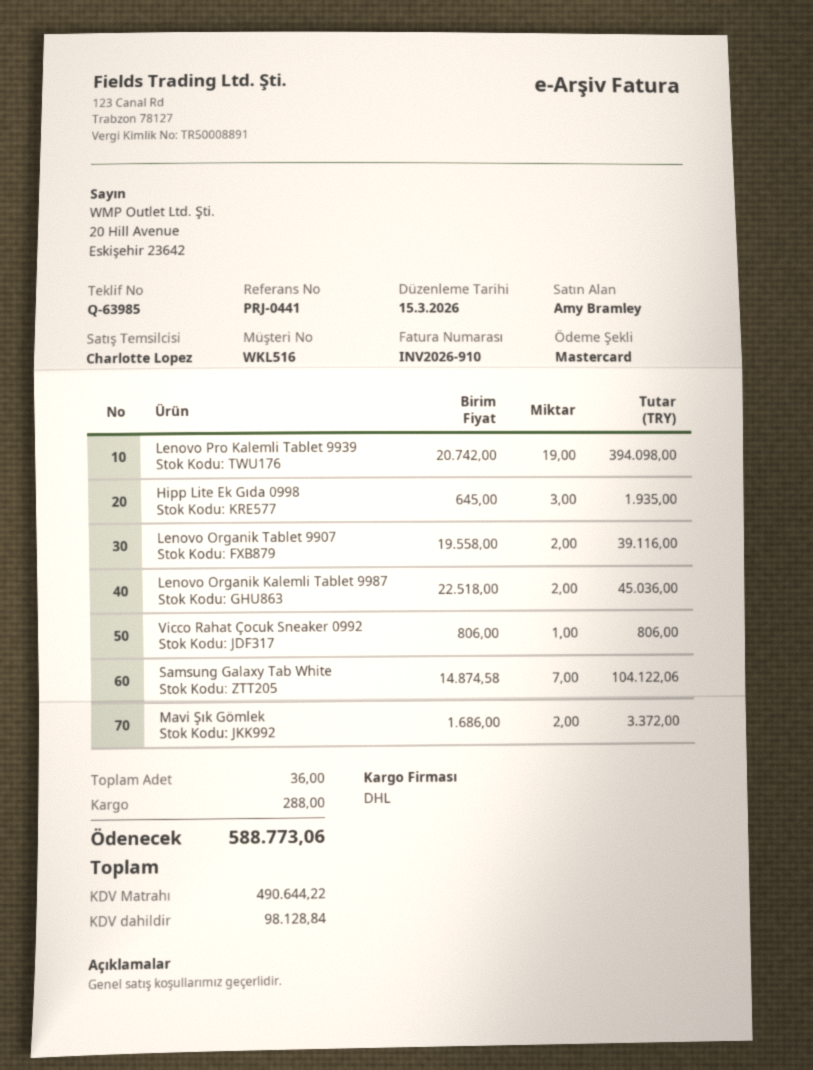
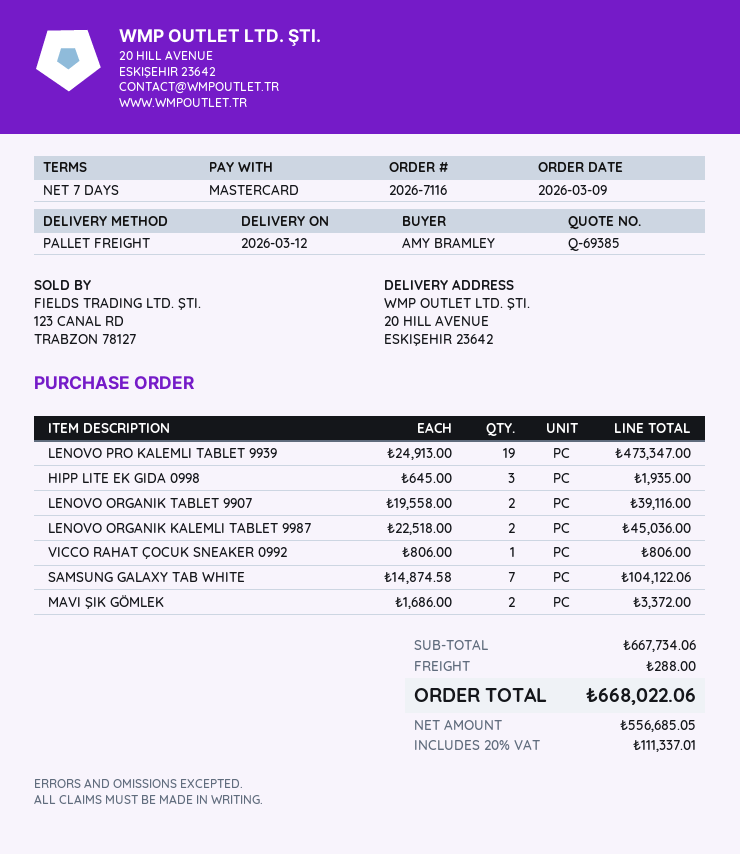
quote number: Q-63985 -> Q-69385
shipping method: DHL -> pallet freight
Lenovo Pro Kalemli Tablet 9939: 19 x 20742.00 = 394098.00 -> 19 x 24913.00 = 473347.00
net: 490644.22 -> 556685.05
tax: 98128.84 -> 111337.01
total: 588773.06 -> 668022.06

